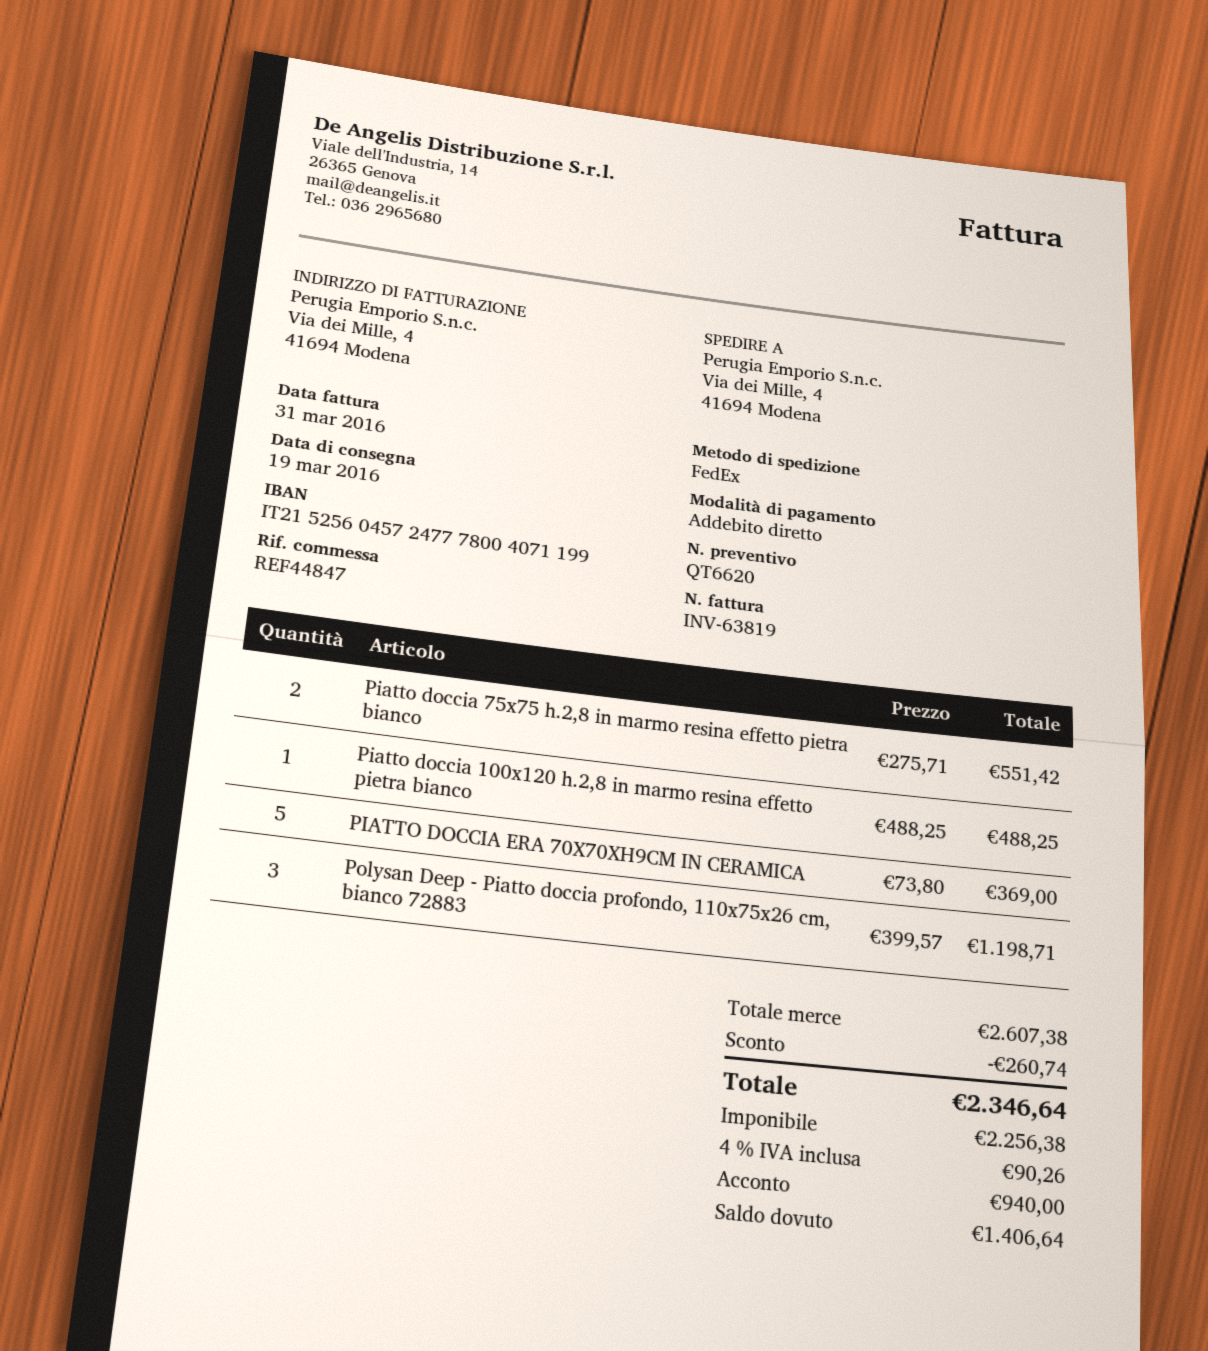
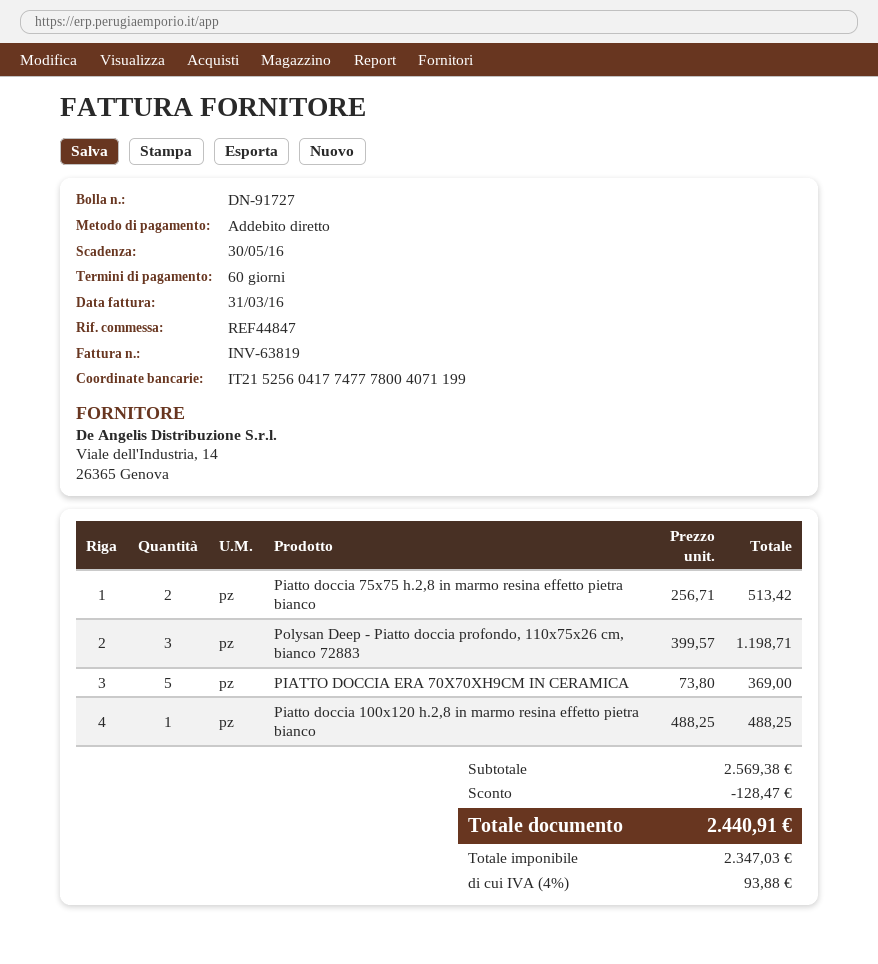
bank account: IT2152560457247778004071199 -> IT2152560417747778004071199
Piatto doccia 75x75 h.2,8 in marmo resina effetto pietra bianco: 2 x 275.71 = 551.42 -> 2 x 256.71 = 513.42
subtotal: 2607.38 -> 2569.38
discount: 260.74 -> 128.47
net: 2256.38 -> 2347.03
tax: 4% = 90.26 -> 4% = 93.88
total: 2346.64 -> 2440.91

